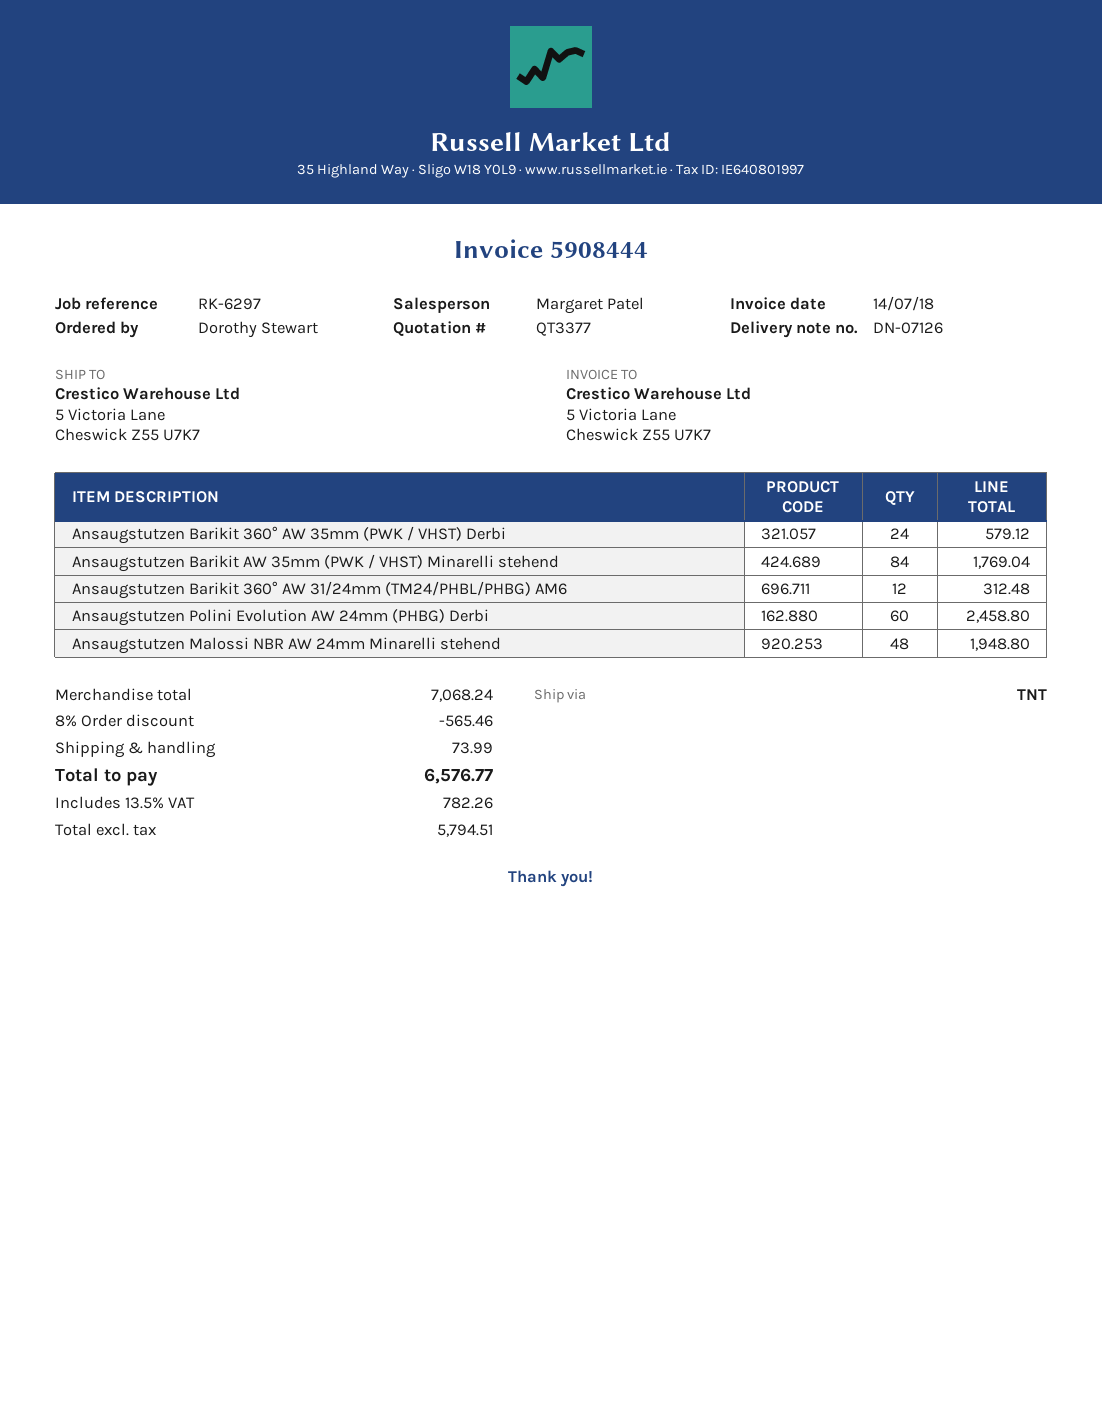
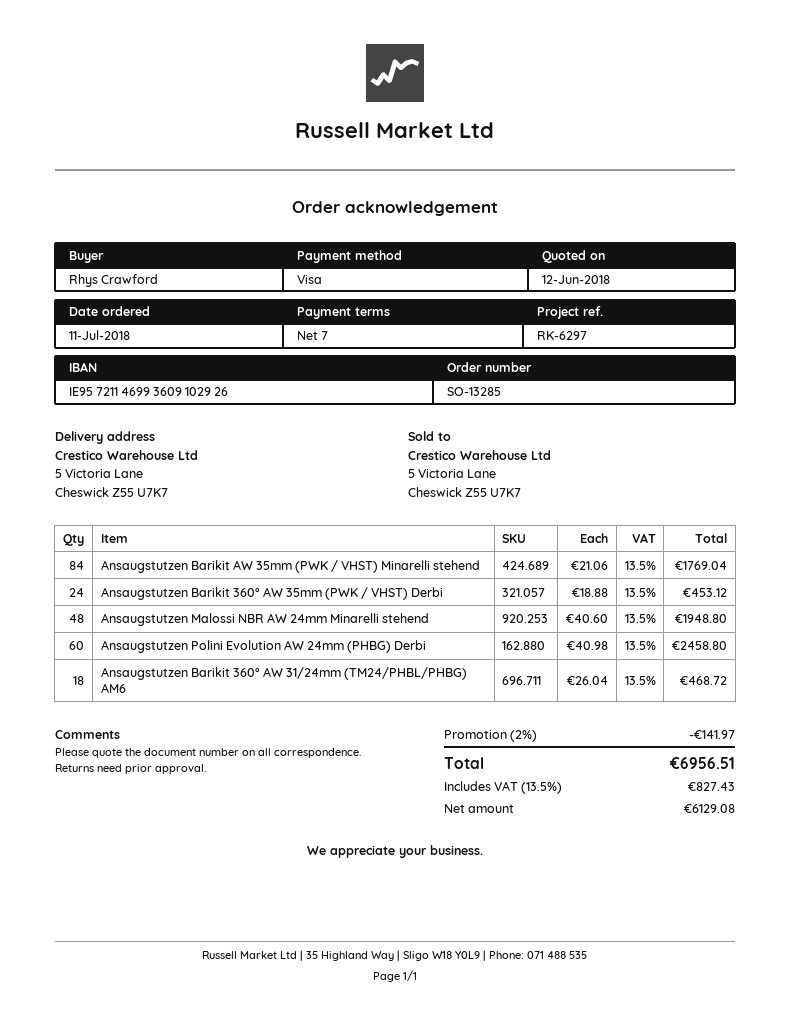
ordered by: Dorothy Stewart -> Rhys Crawford
Ansaugstutzen Barikit 360° AW 35mm (PWK / VHST) Derbi: 24 for 579.12 -> 24 for 453.12
Ansaugstutzen Barikit 360° AW 31/24mm (TM24/PHBL/PHBG) AM6: 12 for 312.48 -> 18 for 468.72
discount: 8% = 565.46 -> 2% = 141.97
shipping: 73.99 -> none
net: 5794.51 -> 6129.08
tax: 13.5% = 782.26 -> 13.5% = 827.43
total: 6576.77 -> 6956.51

